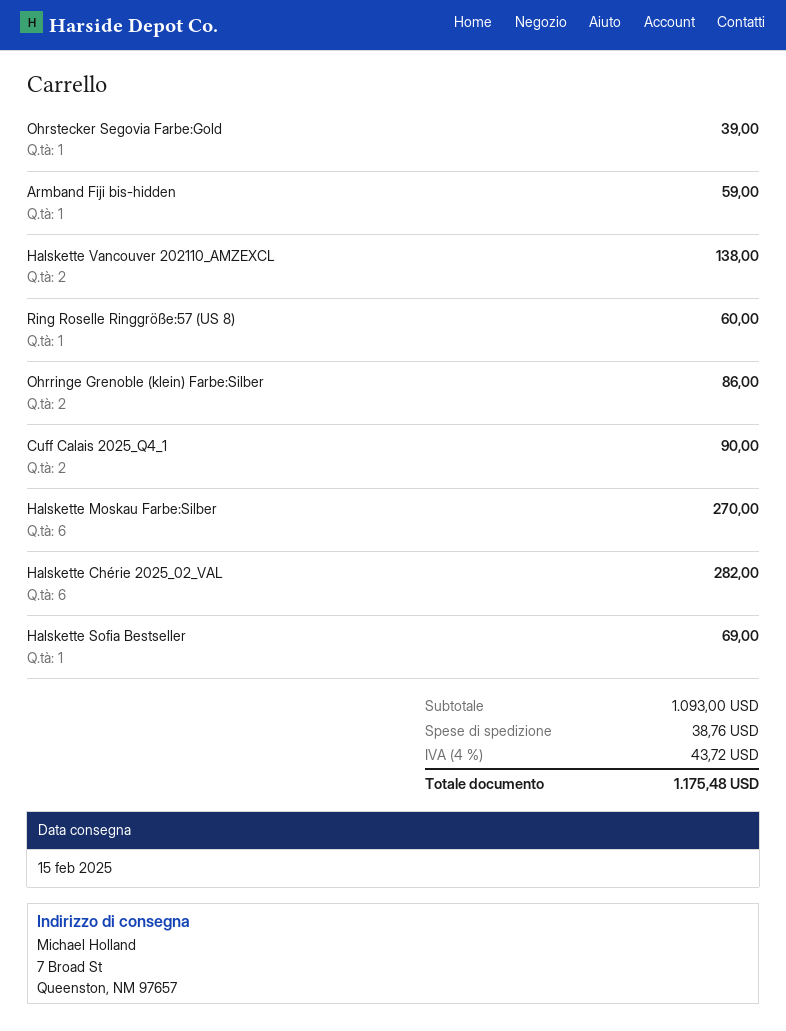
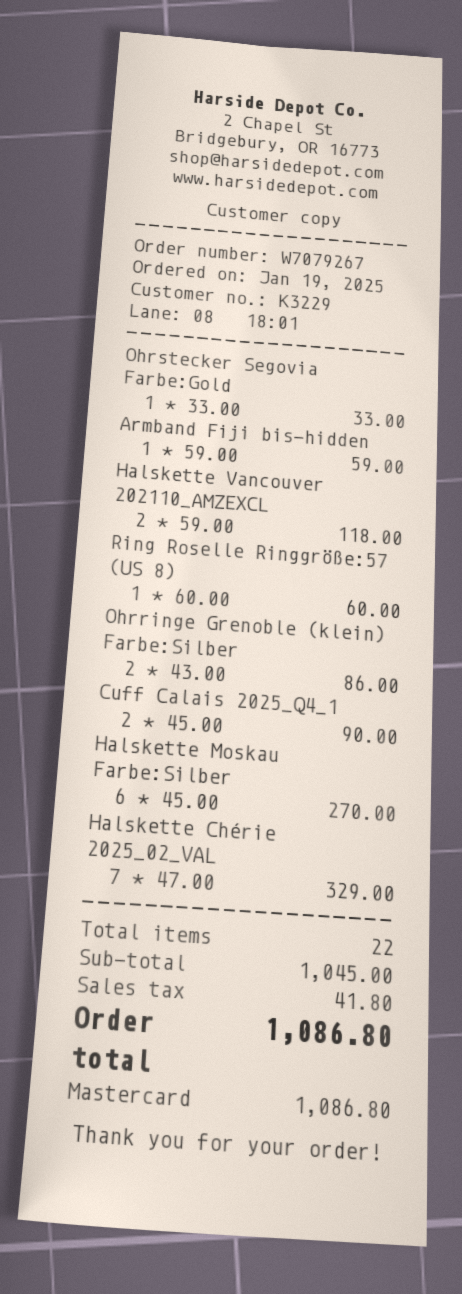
Ohrstecker Segovia Farbe:Gold: 1 for 39.00 -> 1 for 33.00
Halskette Vancouver 202110_AMZEXCL: 2 for 138.00 -> 2 for 118.00
Halskette Chérie 2025_02_VAL: 6 for 282.00 -> 7 for 329.00
Halskette Sofia Bestseller: 1 for 69.00 -> none
subtotal: 1093.00 -> 1045.00
shipping: 38.76 -> none
tax: 43.72 -> 41.80
total: 1175.48 -> 1086.80

